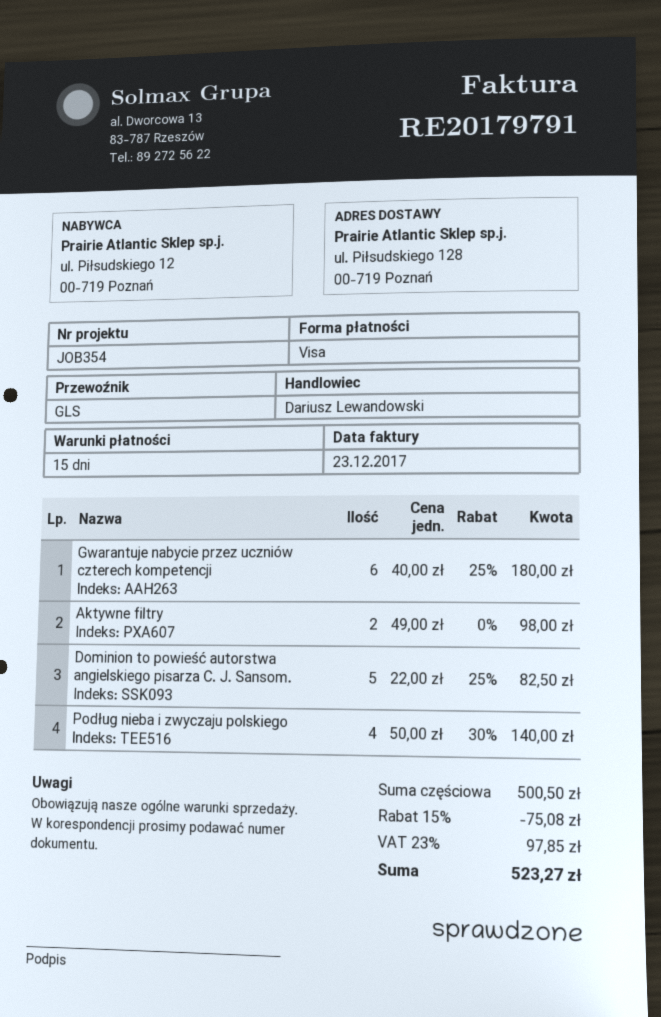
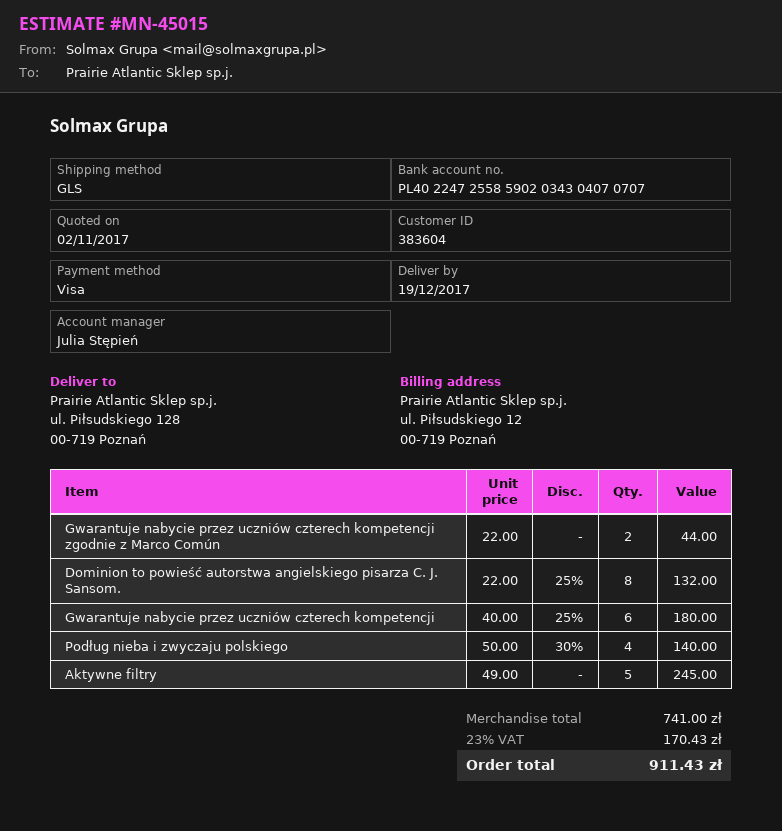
sales rep: Dariusz Lewandowski -> Julia Stępień
Aktywne filtry: 2 x 49.00 = 98.00 -> 5 x 49.00 = 245.00
Dominion to powieść autorstwa angielskiego pisarza C. J. Sansom.: 5 x 22.00 - 25% = 82.50 -> 8 x 22.00 - 25% = 132.00
Gwarantuje nabycie przez uczniów czterech kompetencji zgodnie z Marco Común: none -> 2 x 22.00 = 44.00
subtotal: 500.50 -> 741.00
discount: 15% = 75.08 -> none
tax: 23% = 97.85 -> 23% = 170.43
total: 523.27 -> 911.43

